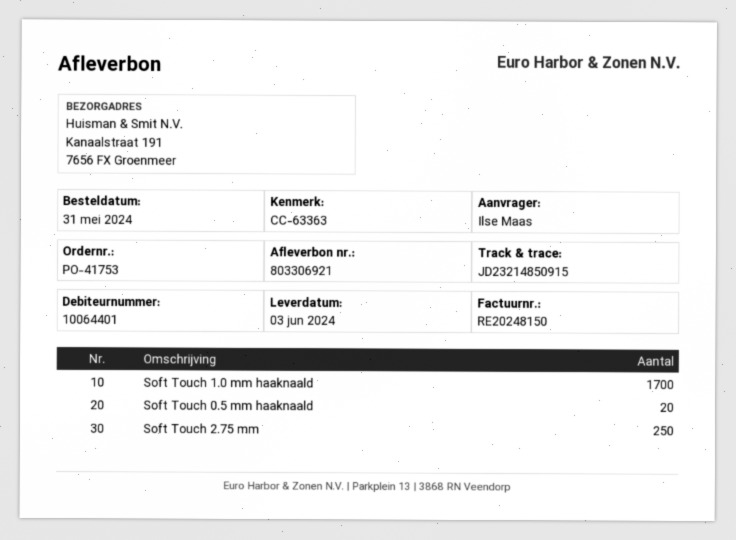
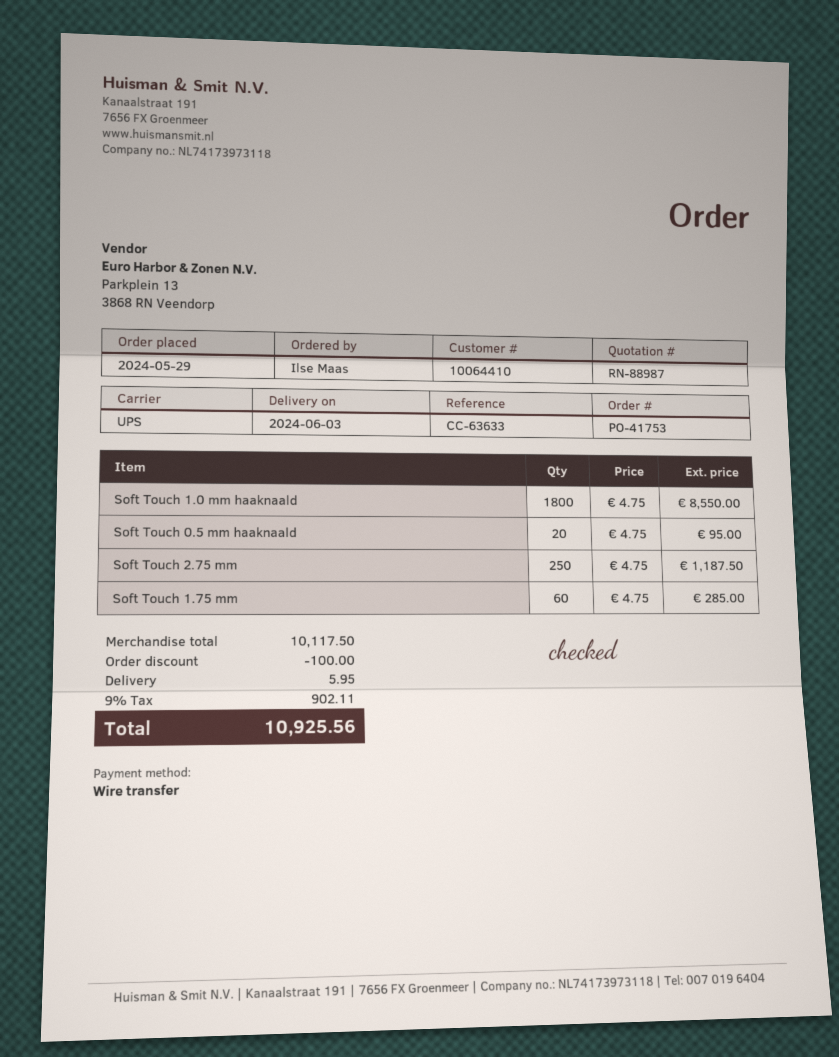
order date: 2024-05-31 -> 2024-05-29
customer number: 10064401 -> 10064410
reference: CC-63363 -> CC-63633
Soft Touch 1.0 mm haaknaald: 1700 -> 1800
Soft Touch 1.75 mm: none -> 60

